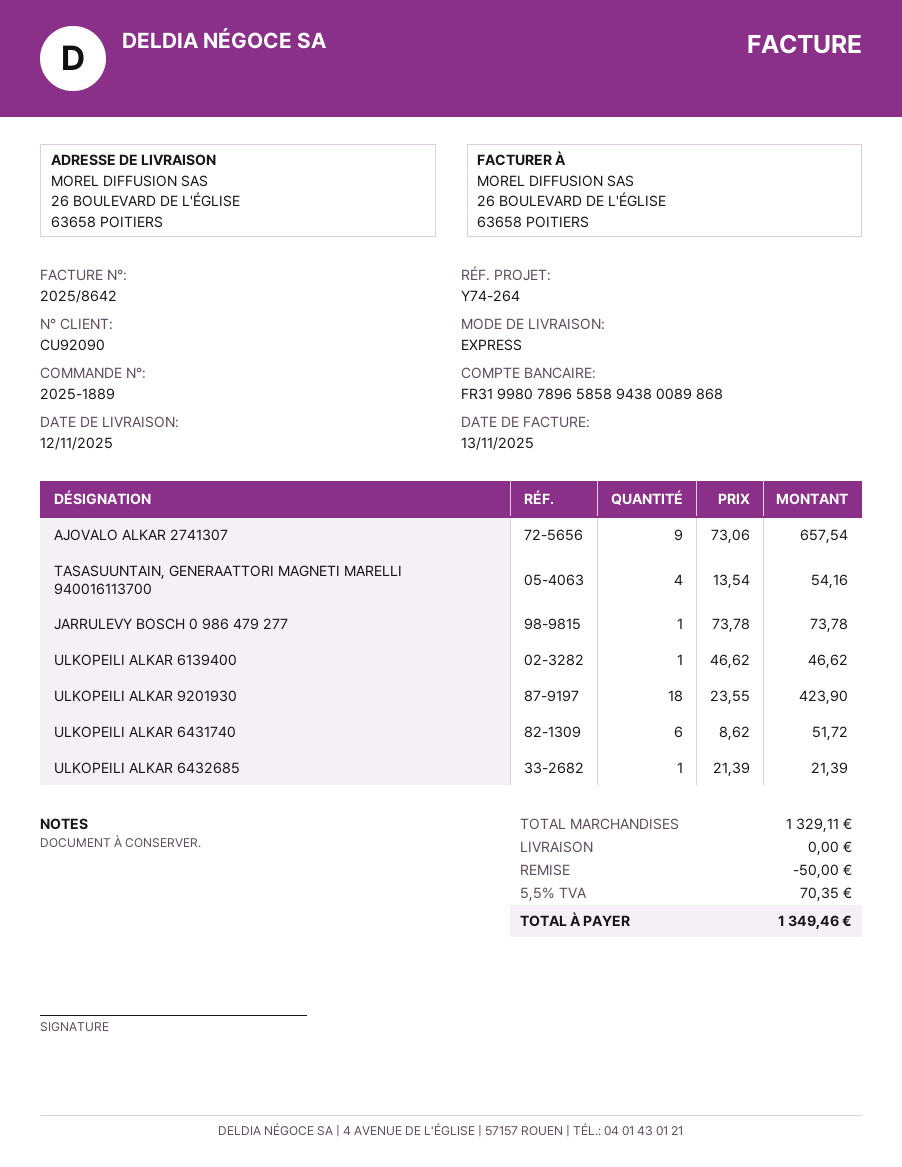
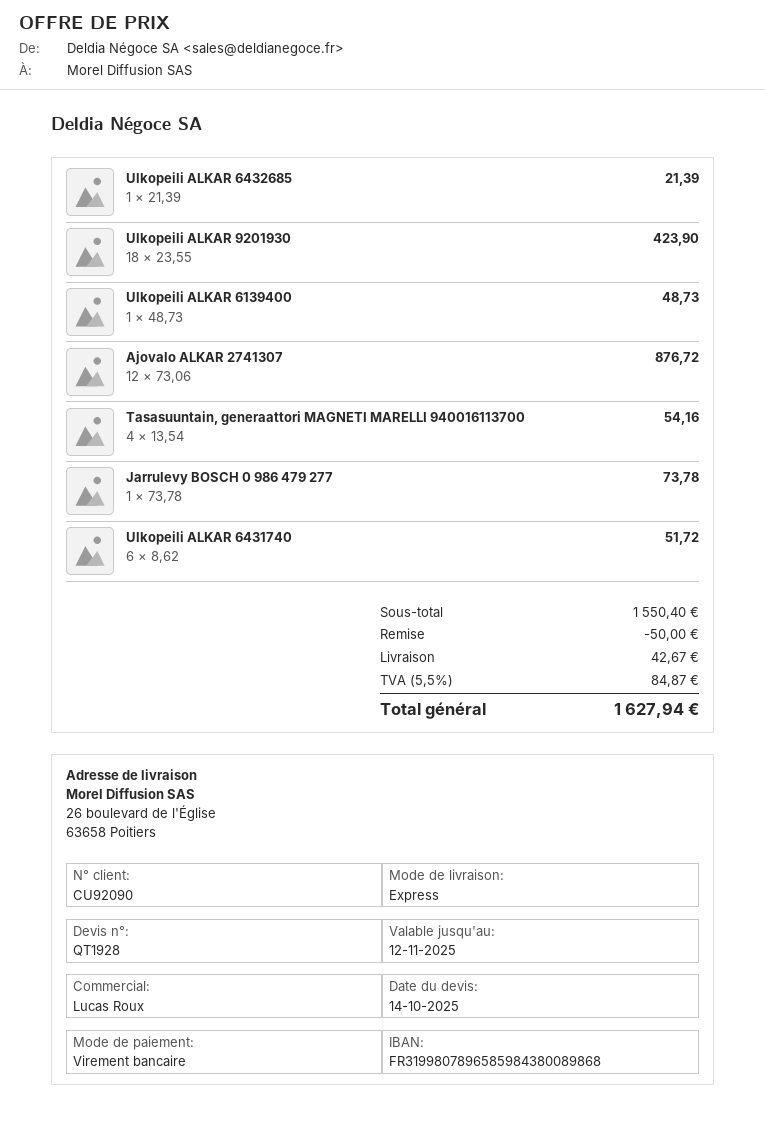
bank account: FR3199807896585894380089868 -> FR3199807896585984380089868
AJOVALO ALKAR 2741307: 9 x 73.06 = 657.54 -> 12 x 73.06 = 876.72
ULKOPEILI ALKAR 6139400: 1 x 46.62 = 46.62 -> 1 x 48.73 = 48.73
subtotal: 1329.11 -> 1550.40
shipping: 0.00 -> 42.67
tax: 5.5% = 70.35 -> 5.5% = 84.87
total: 1349.46 -> 1627.94

